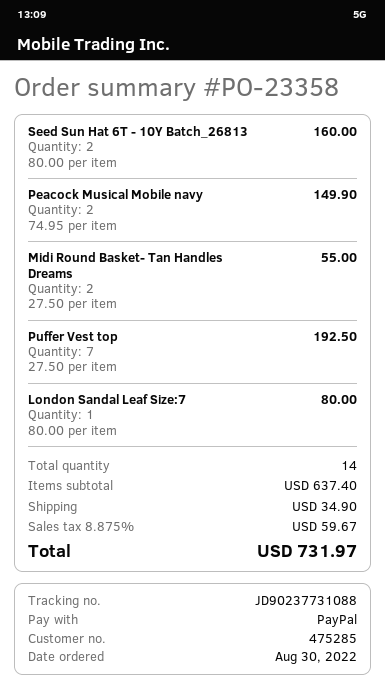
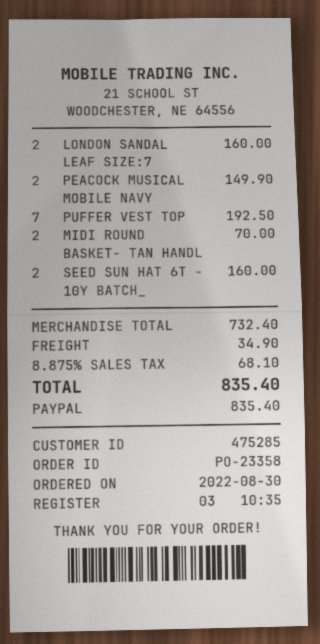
Midi Round Basket- Tan Handles Dreams: 2 for 55.00 -> 2 for 70.00
London Sandal Leaf Size:7: 1 for 80.00 -> 2 for 160.00
subtotal: 637.40 -> 732.40
tax: 8.875% = 59.67 -> 8.875% = 68.10
total: 731.97 -> 835.40

